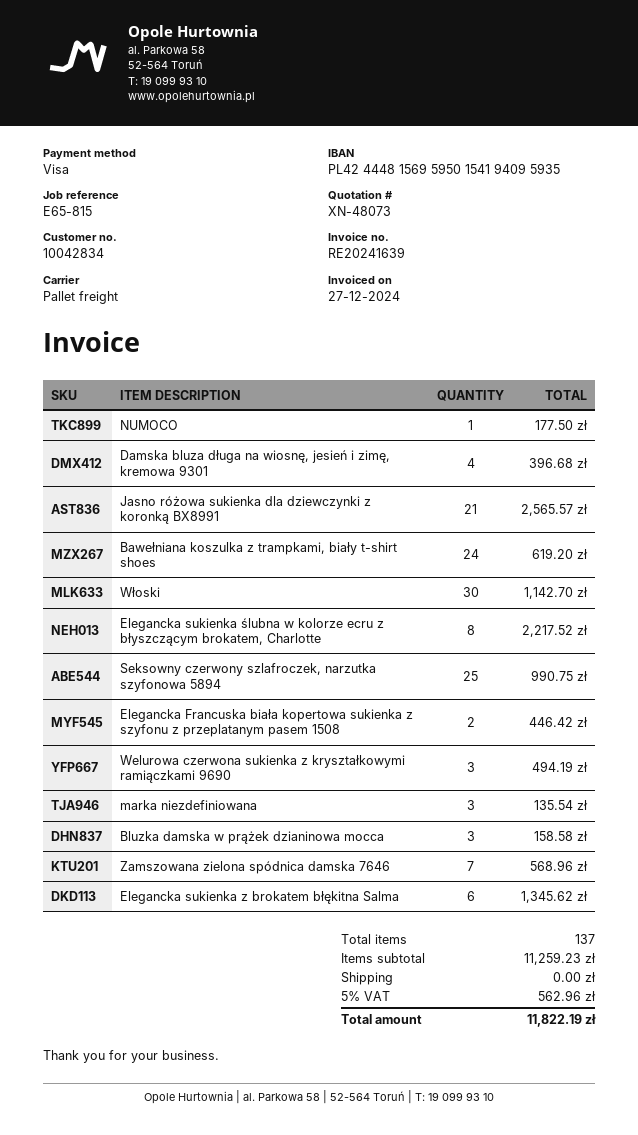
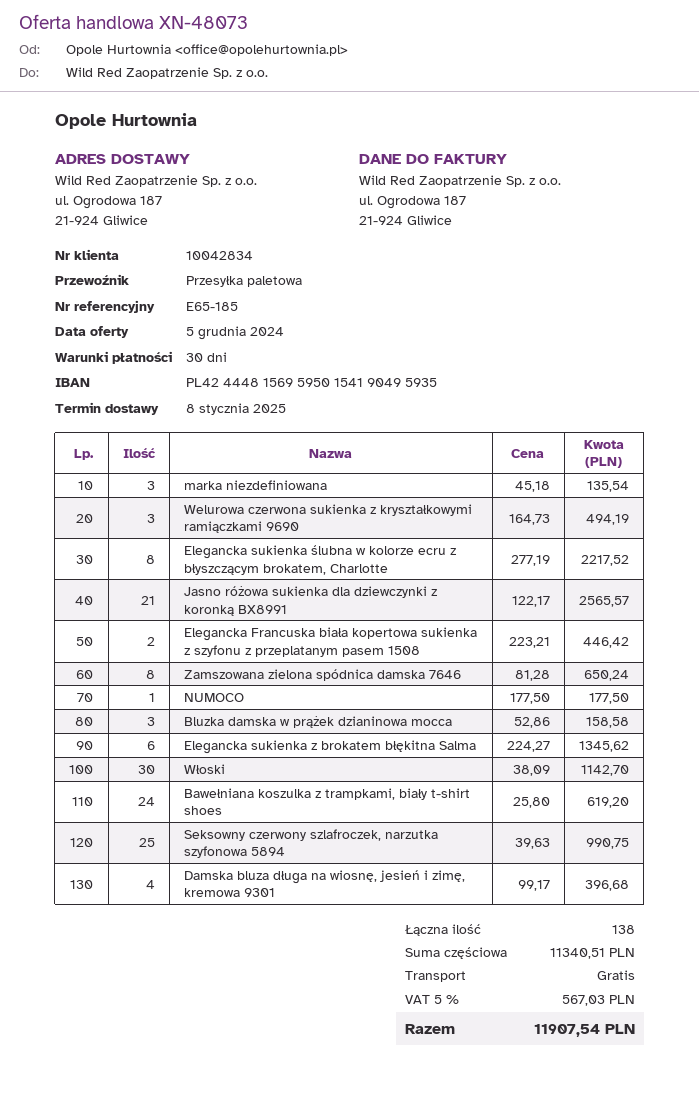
reference: E65-815 -> E65-185
bank account: PL42444815695950154194095935 -> PL42444815695950154190495935
Zamszowana zielona spódnica damska 7646: 7 for 568.96 -> 8 for 650.24
total quantity: 137 -> 138
subtotal: 11259.23 -> 11340.51
tax: 5% = 562.96 -> 5% = 567.03
total: 11822.19 -> 11907.54

